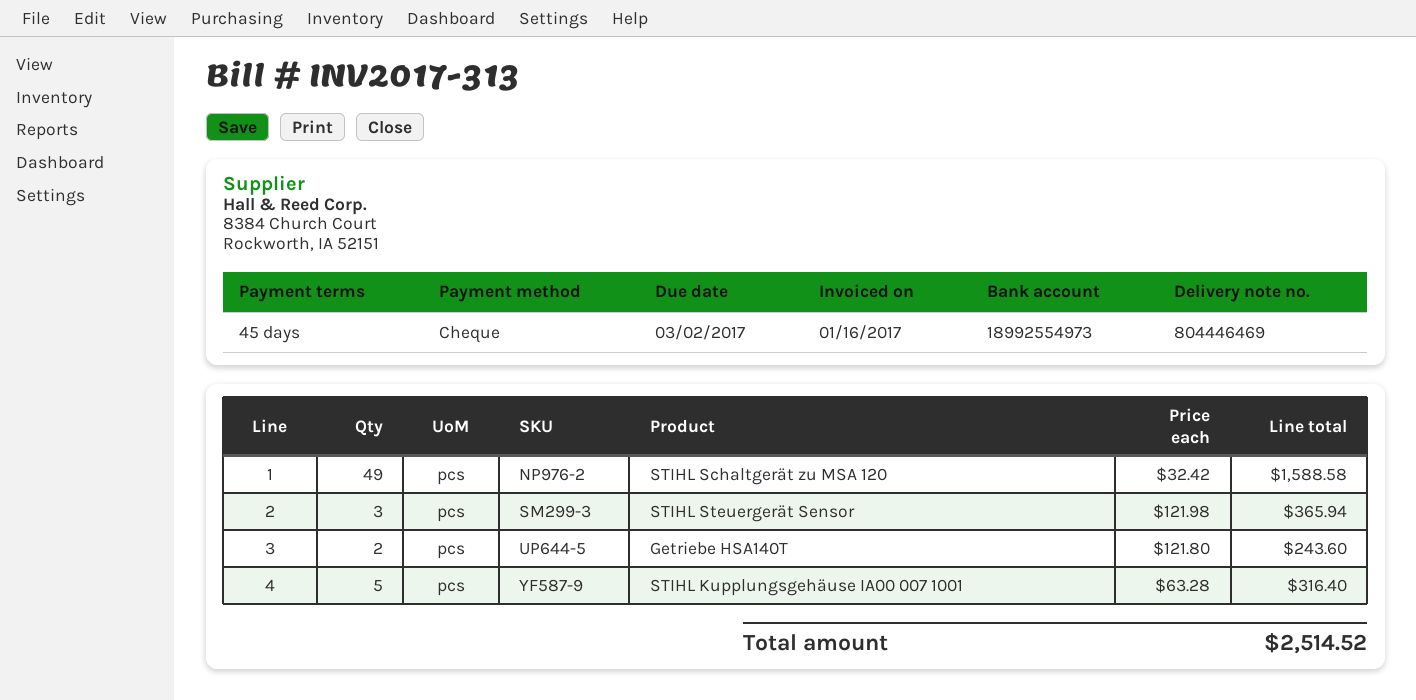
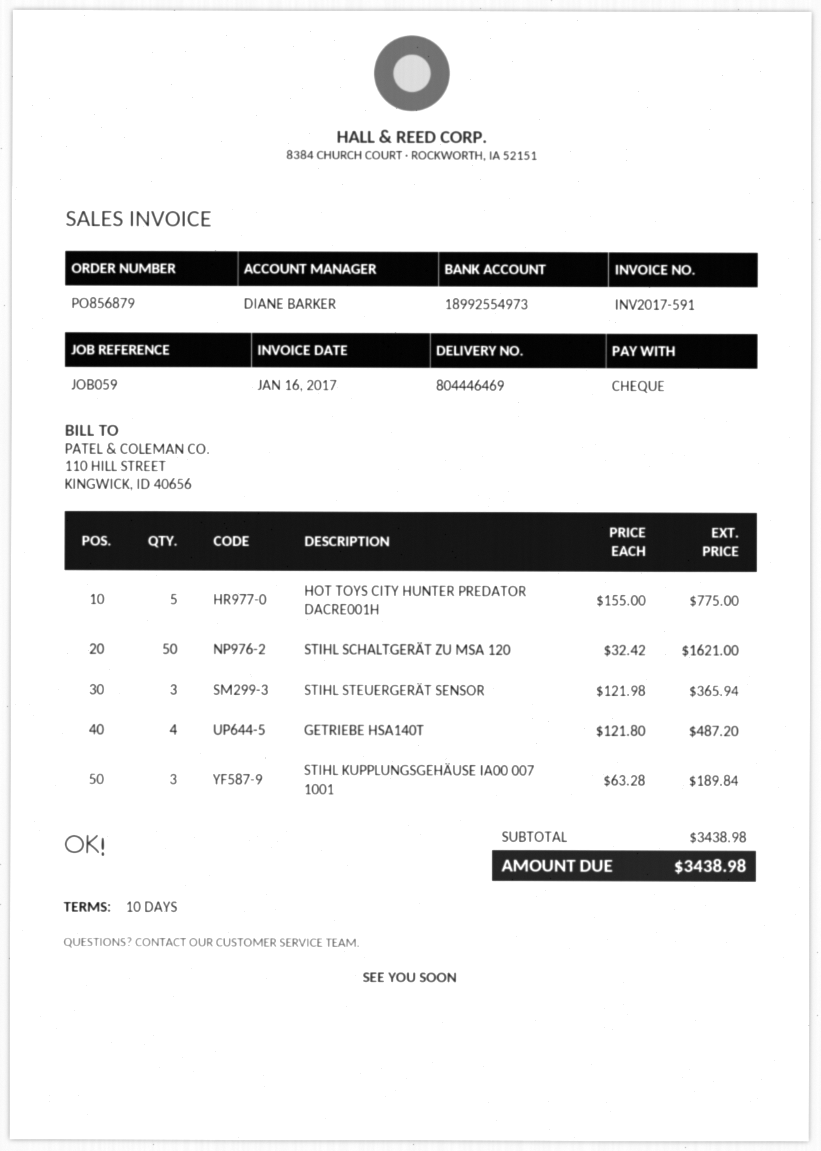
invoice number: INV2017-313 -> INV2017-591
payment terms: 45 days -> 10 days
STIHL Schaltgerät zu MSA 120: 49 x 32.42 = 1588.58 -> 50 x 32.42 = 1621.00
Getriebe HSA140T: 2 x 121.80 = 243.60 -> 4 x 121.80 = 487.20
STIHL Kupplungsgehäuse IA00 007 1001: 5 x 63.28 = 316.40 -> 3 x 63.28 = 189.84
HOT TOYS CITY HUNTER PREDATOR DACRE001H: none -> 5 x 155.00 = 775.00
total: 2514.52 -> 3438.98

